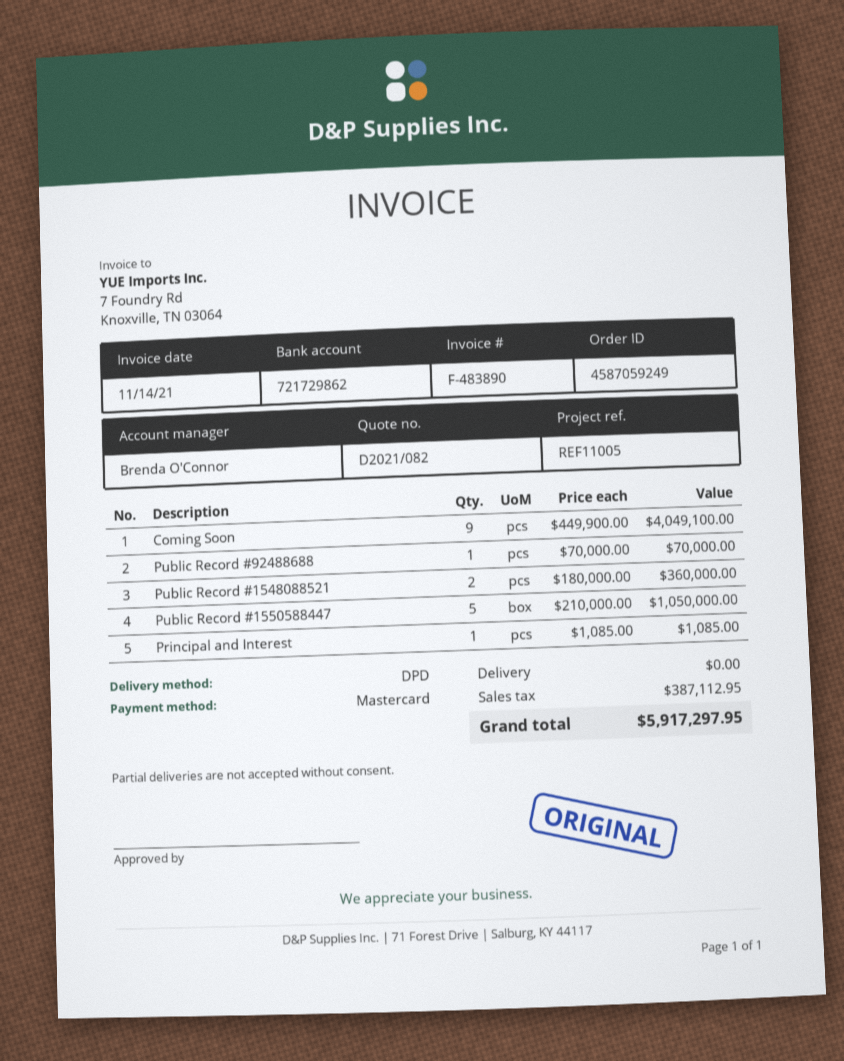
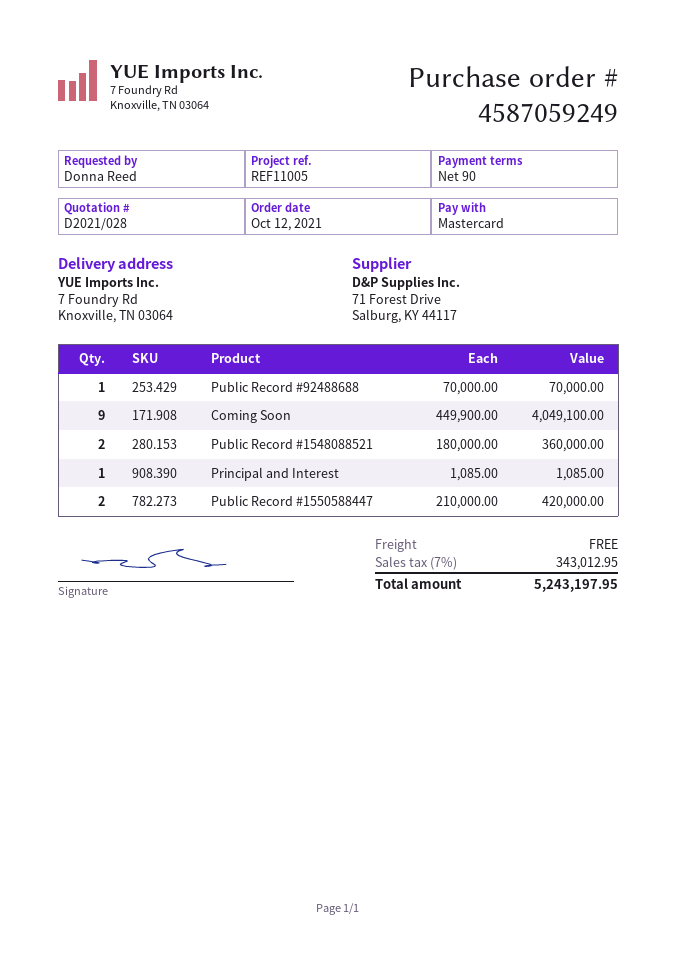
quote number: D2021/082 -> D2021/028
Public Record #1550588447: 5 x 210000.00 = 1050000.00 -> 2 x 210000.00 = 420000.00
tax: 387112.95 -> 343012.95
total: 5917297.95 -> 5243197.95

